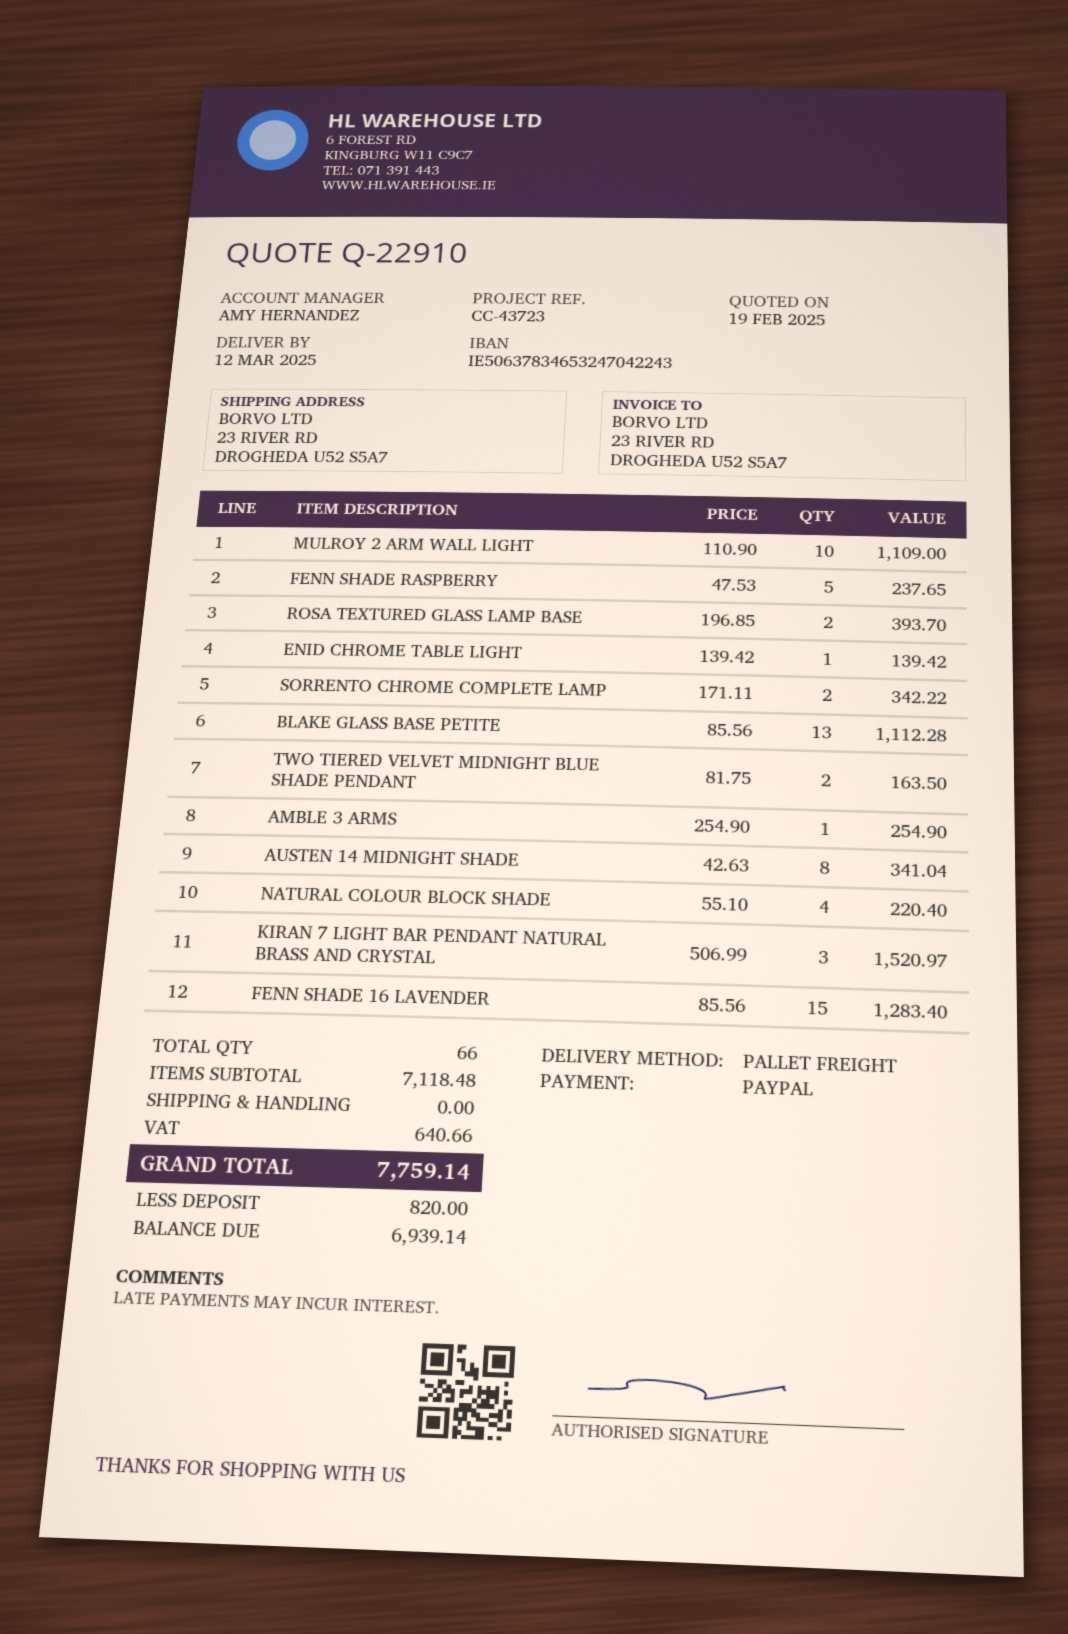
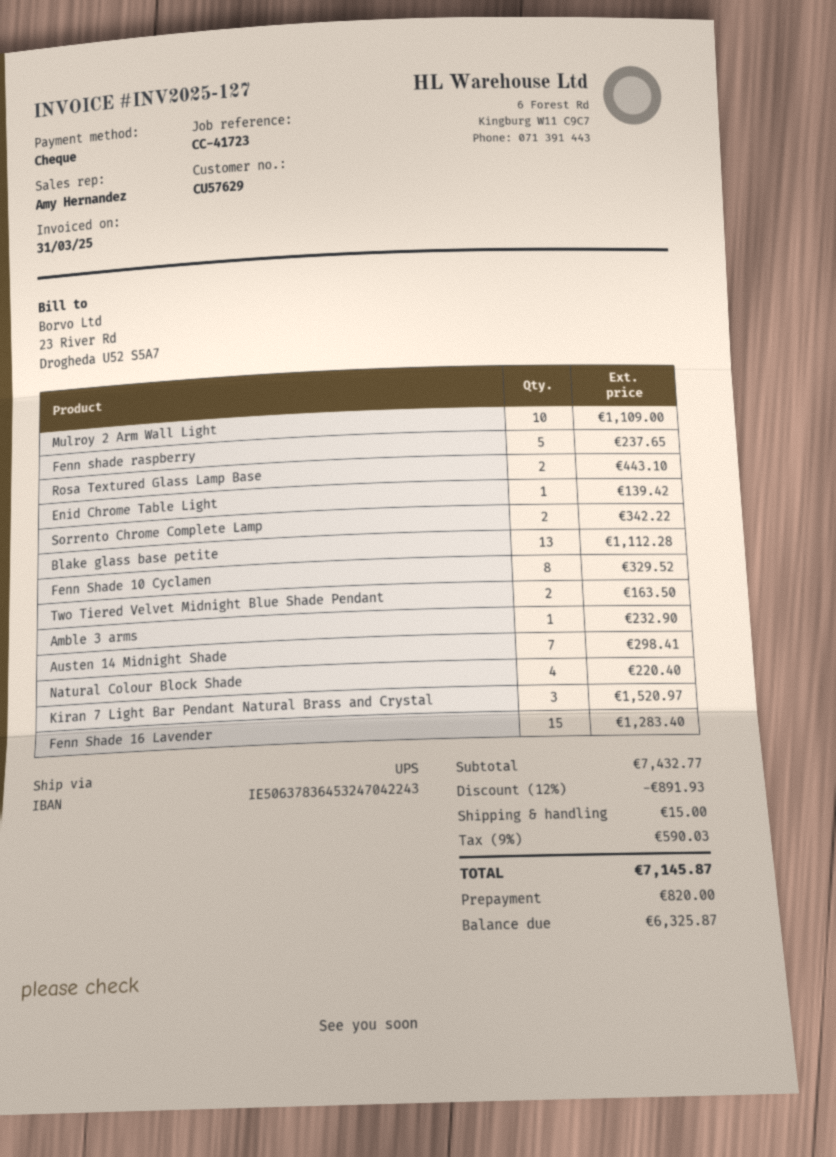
reference: CC-43723 -> CC-41723
payment method: PayPal -> cheque
bank account: IE50637834653247042243 -> IE50637836453247042243
shipping method: pallet freight -> UPS
ROSA TEXTURED GLASS LAMP BASE: 2 for 393.70 -> 2 for 443.10
AMBLE 3 ARMS: 1 for 254.90 -> 1 for 232.90
AUSTEN 14 MIDNIGHT SHADE: 8 for 341.04 -> 7 for 298.41
Fenn Shade 10 Cyclamen: none -> 8 for 329.52
subtotal: 7118.48 -> 7432.77
discount: none -> 12% = 891.93
shipping: 0.00 -> 15.00
tax: 640.66 -> 590.03
total: 7759.14 -> 7145.87
balance: 6939.14 -> 6325.87

